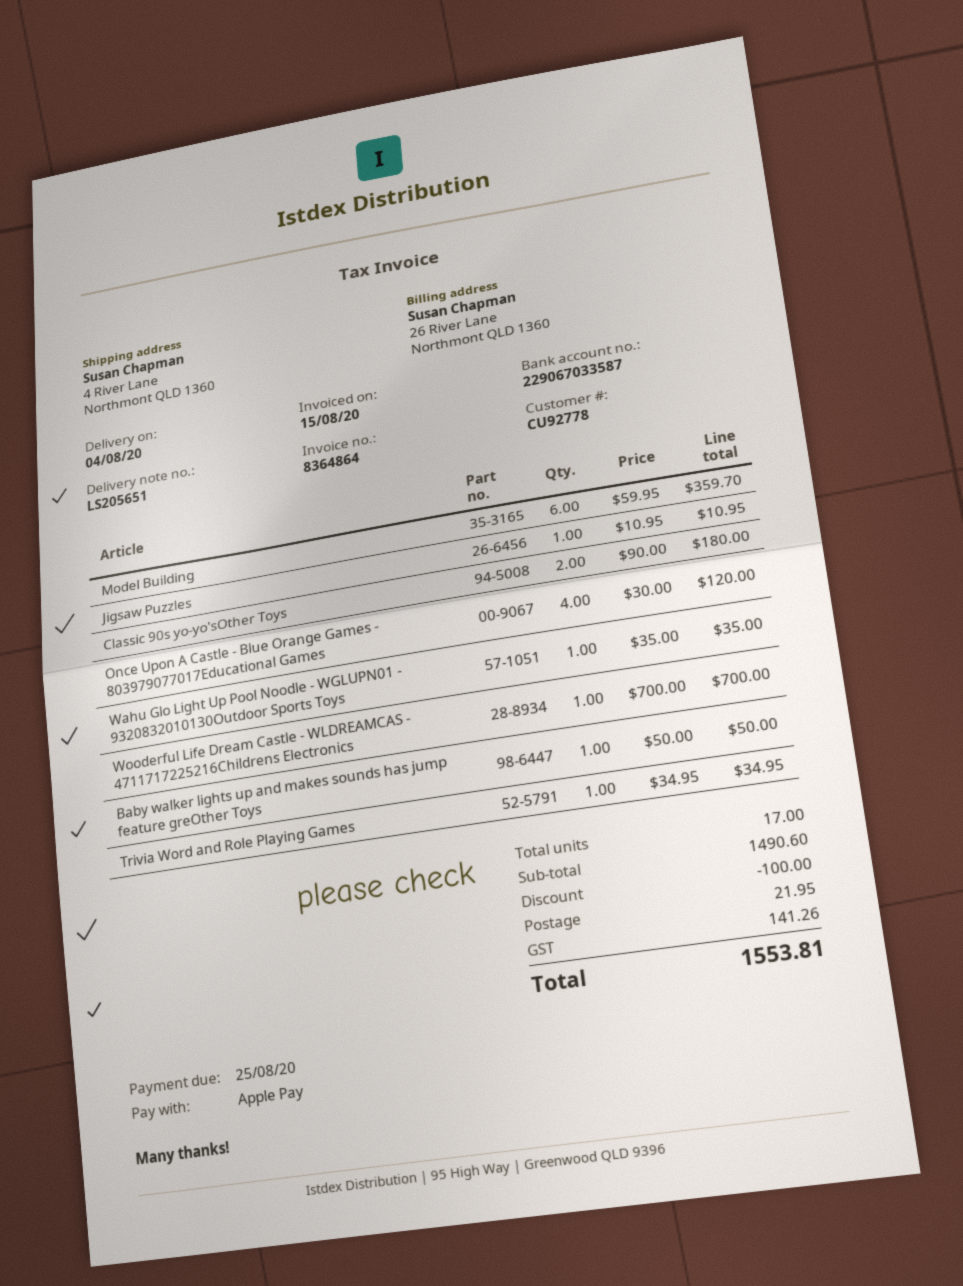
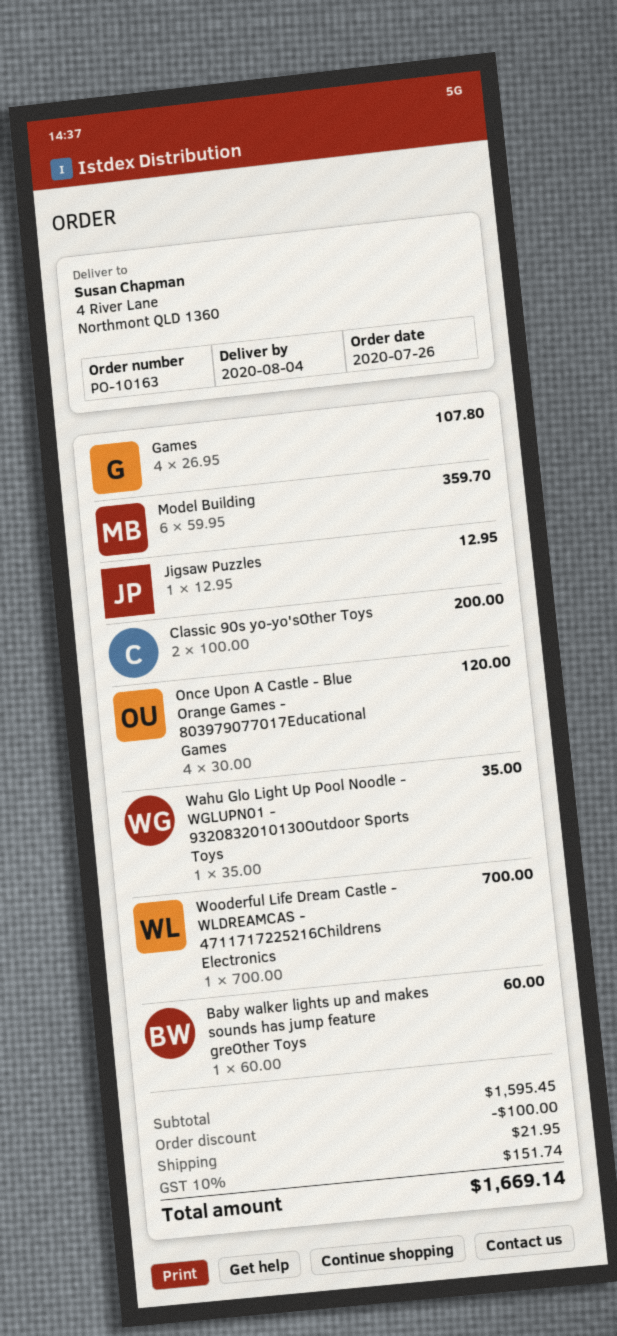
Jigsaw Puzzles: 1 x 10.95 = 10.95 -> 1 x 12.95 = 12.95
Classic 90s yo-yo'sOther Toys: 2 x 90.00 = 180.00 -> 2 x 100.00 = 200.00
Baby walker lights up and makes sounds has jump feature greOther Toys: 1 x 50.00 = 50.00 -> 1 x 60.00 = 60.00
Trivia Word and Role Playing Games: 1 x 34.95 = 34.95 -> none
Games: none -> 4 x 26.95 = 107.80
subtotal: 1490.60 -> 1595.45
tax: 141.26 -> 151.74
total: 1553.81 -> 1669.14

